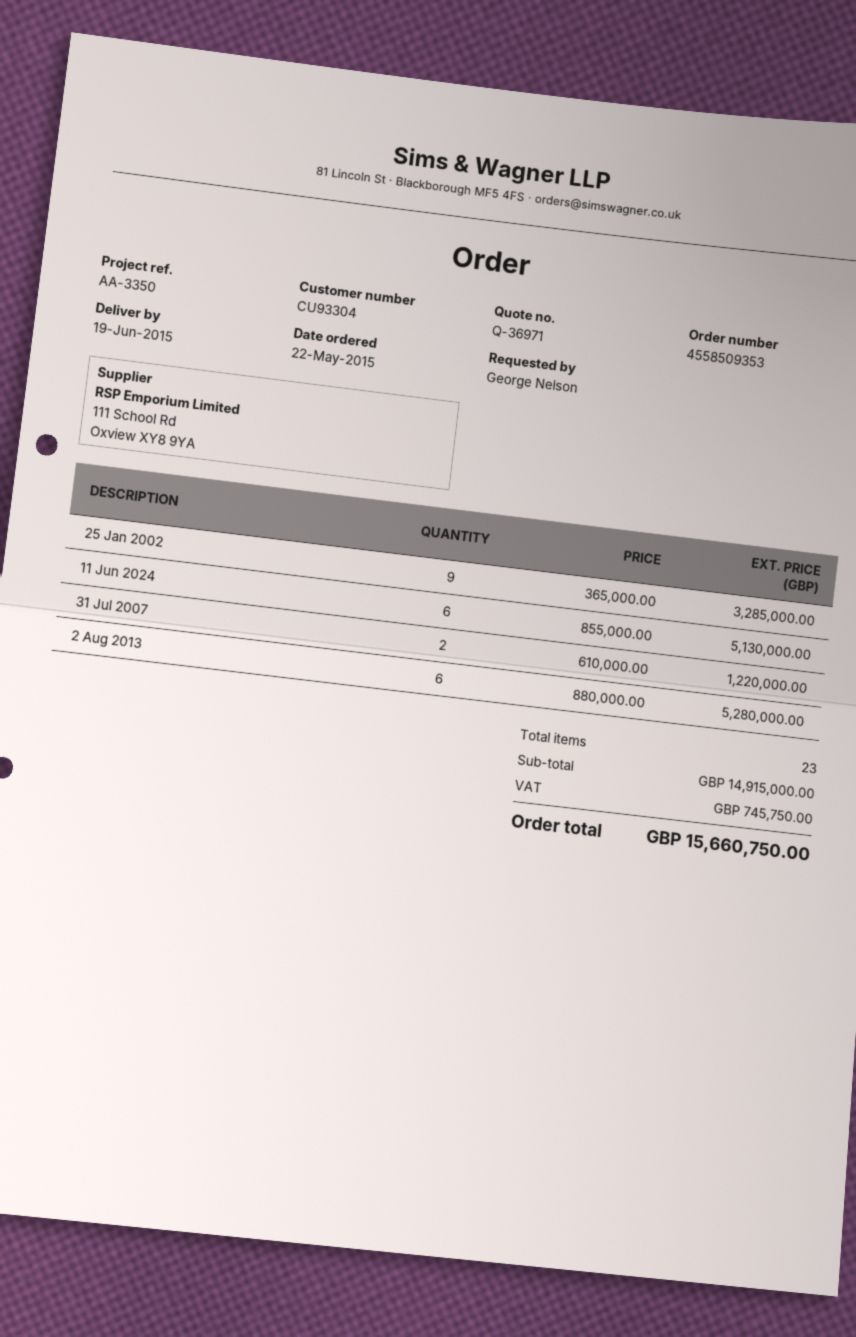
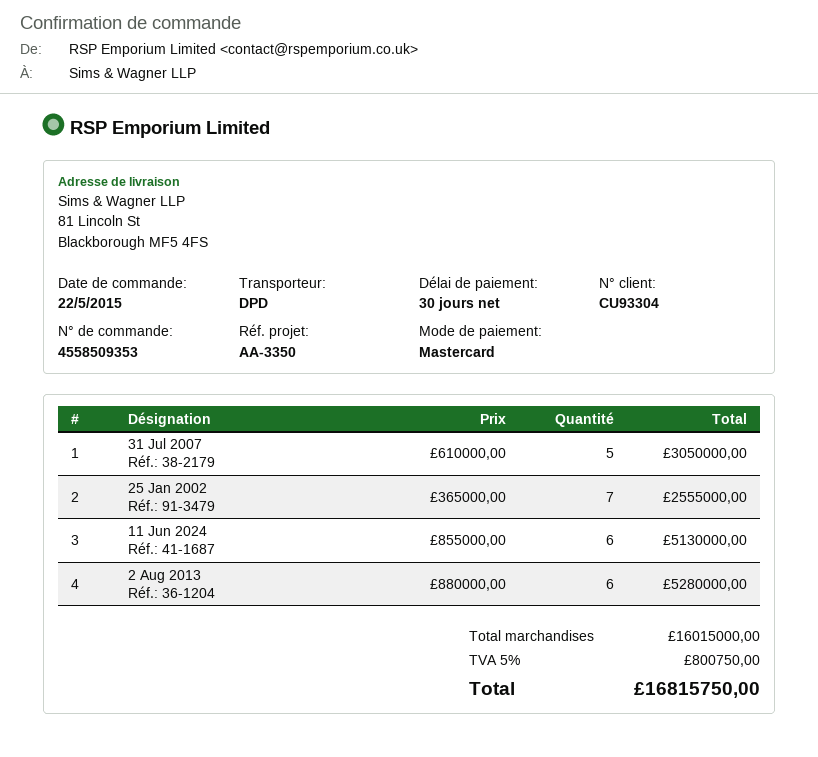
25 Jan 2002: 9 x 365000.00 = 3285000.00 -> 7 x 365000.00 = 2555000.00
31 Jul 2007: 2 x 610000.00 = 1220000.00 -> 5 x 610000.00 = 3050000.00
subtotal: 14915000.00 -> 16015000.00
tax: 745750.00 -> 800750.00
total: 15660750.00 -> 16815750.00

